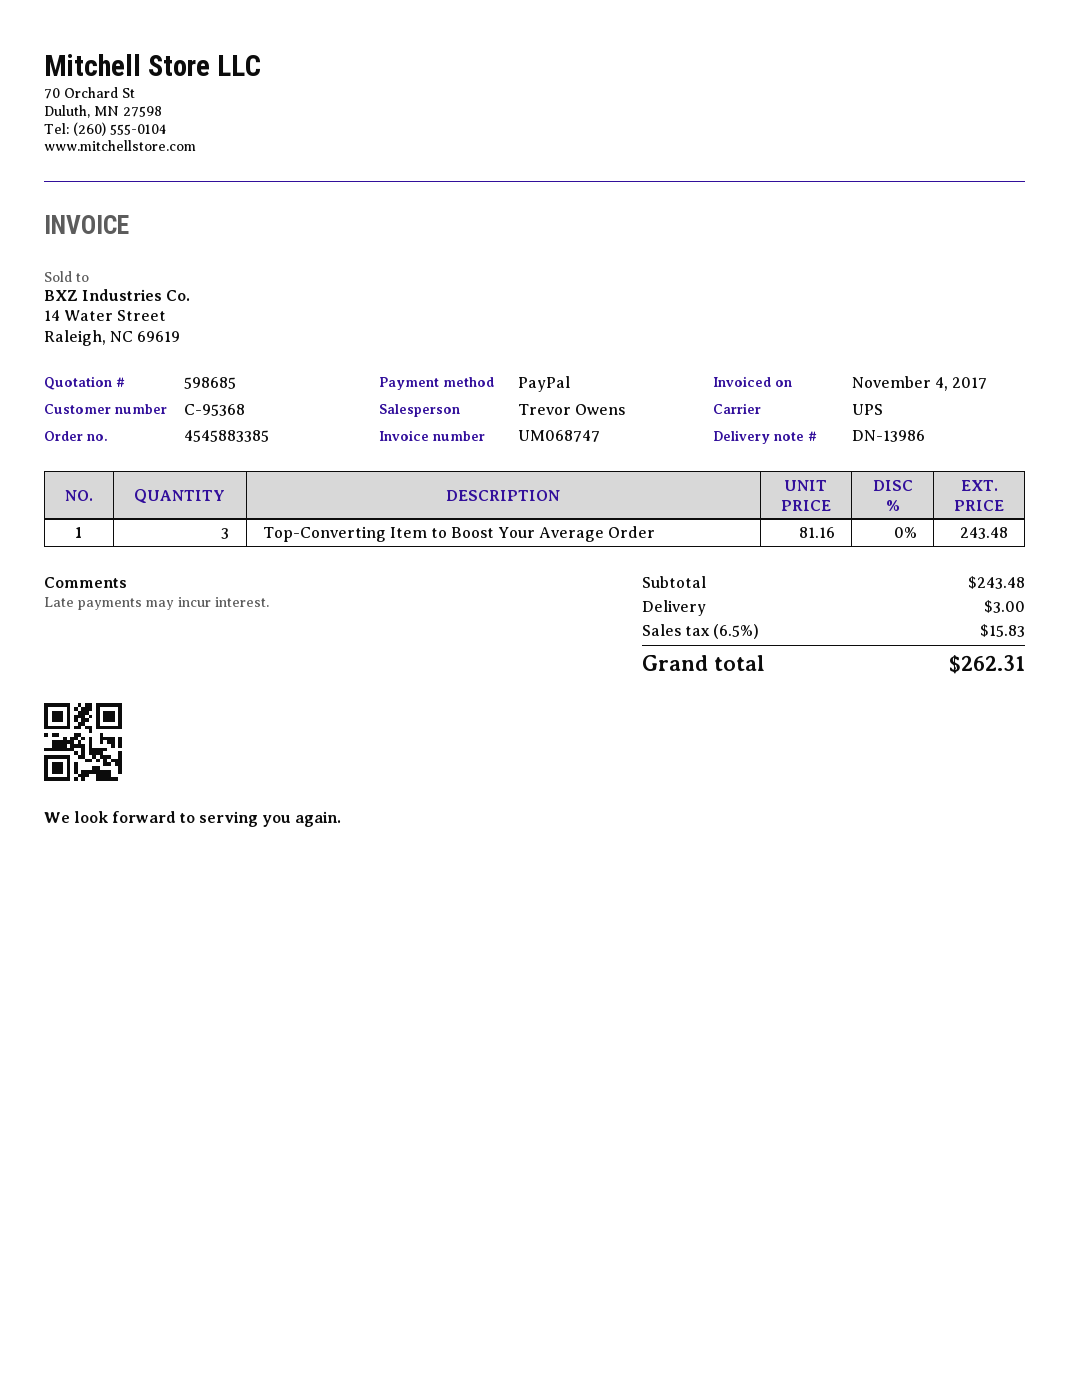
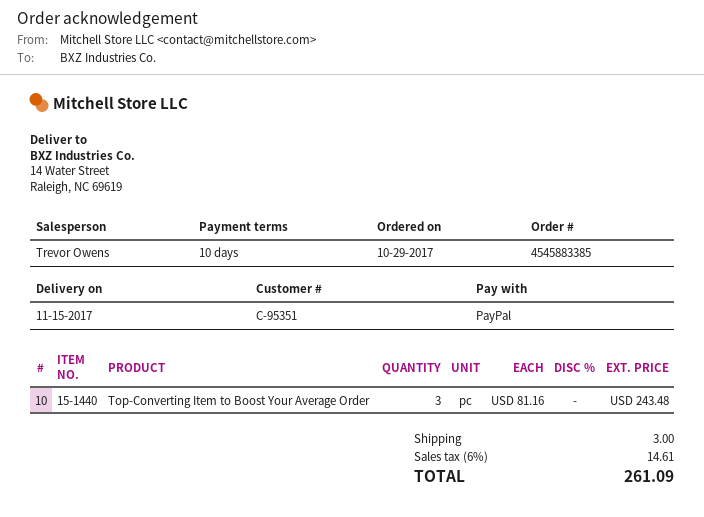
customer number: C-95368 -> C-95351
tax: 6.5% = 15.83 -> 6% = 14.61
total: 262.31 -> 261.09

